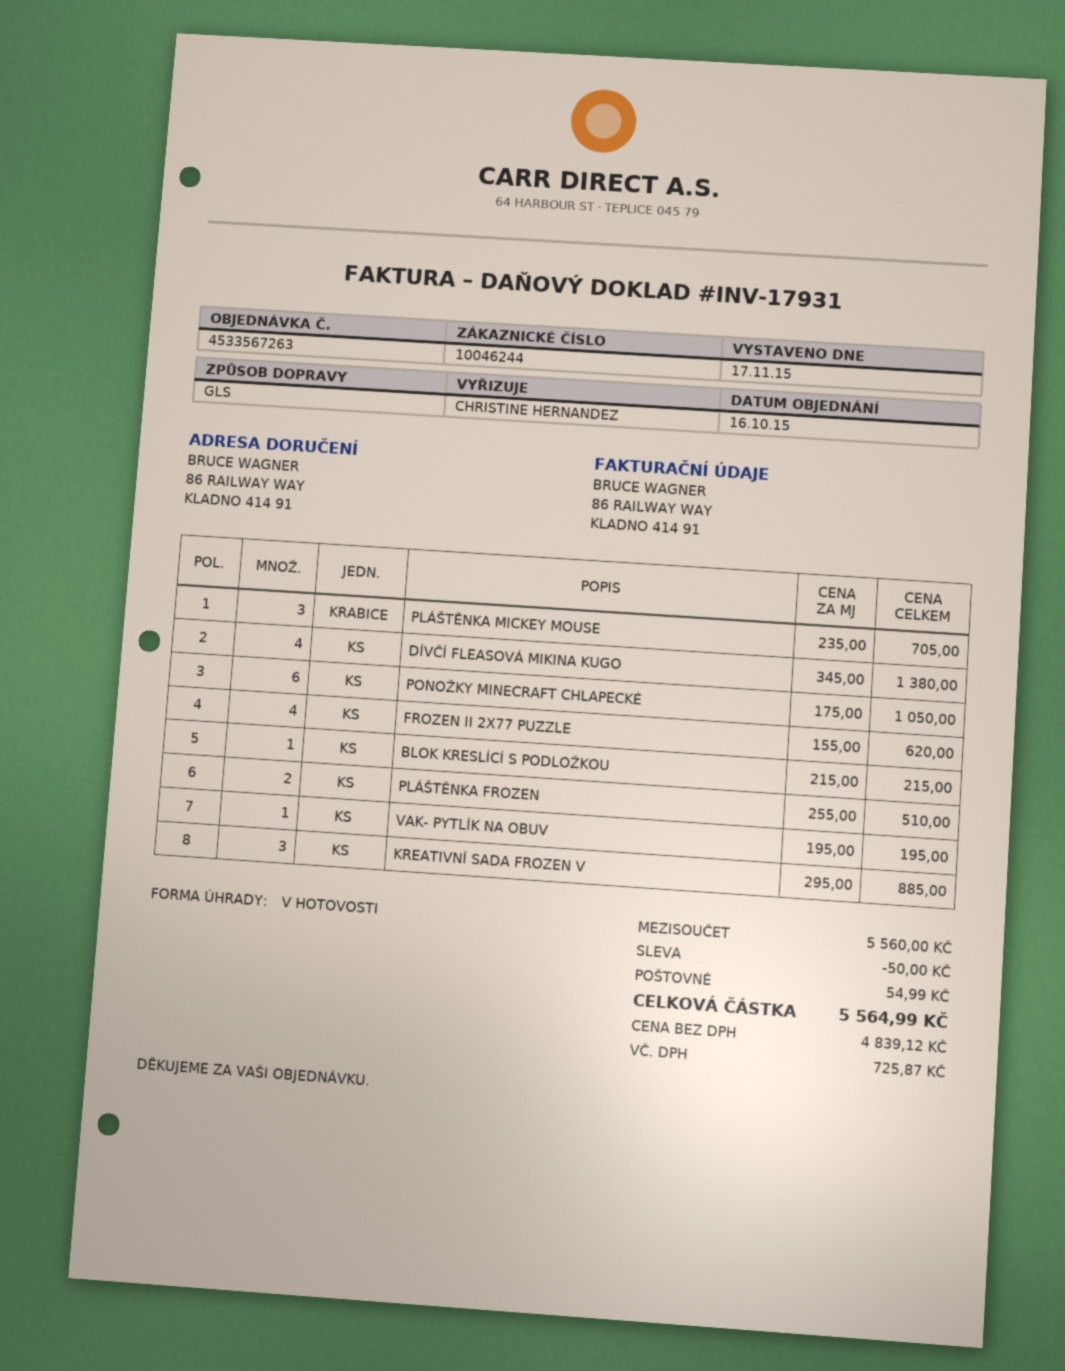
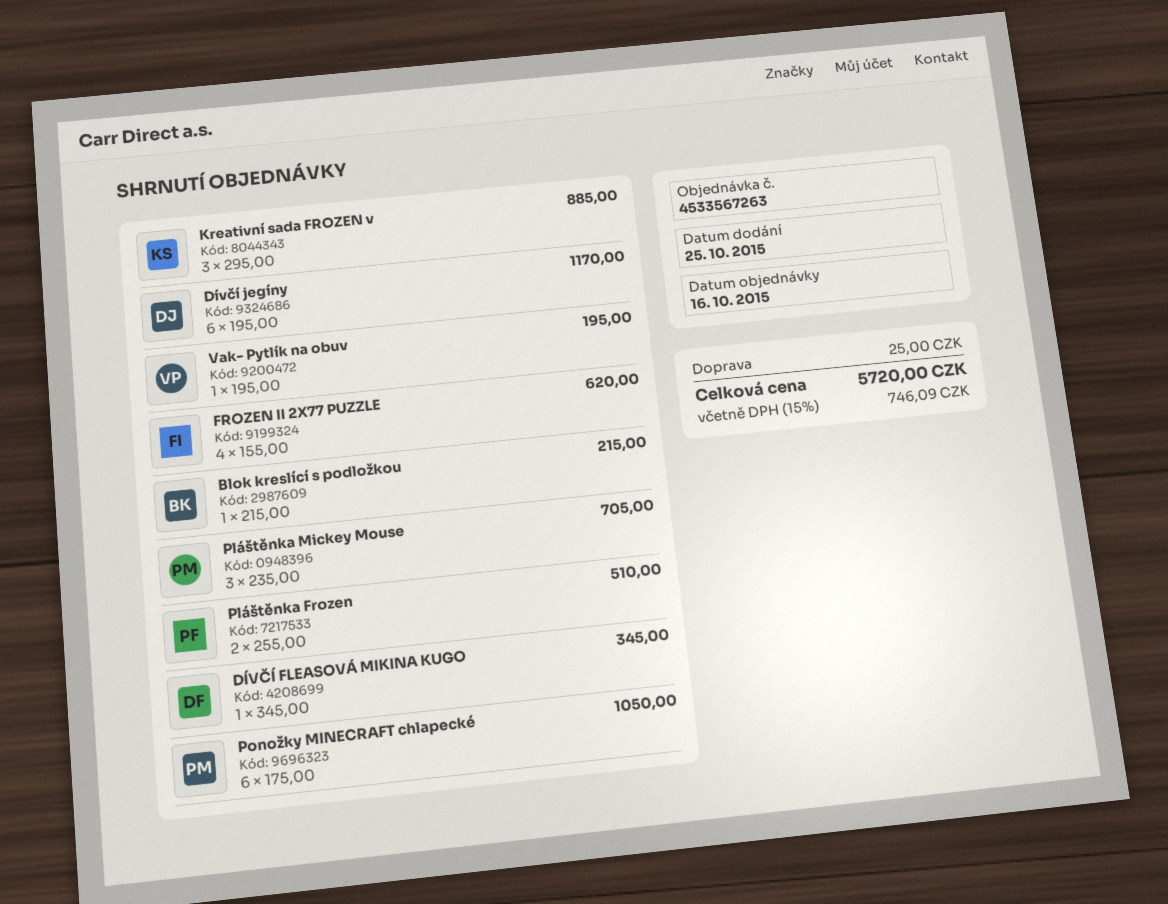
DÍVČÍ FLEASOVÁ MIKINA KUGO: 4 x 345.00 = 1380.00 -> 1 x 345.00 = 345.00
Dívčí jegíny: none -> 6 x 195.00 = 1170.00
discount: 50.00 -> none
shipping: 54.99 -> 25.00
tax: 725.87 -> 746.09
total: 5564.99 -> 5720.00

